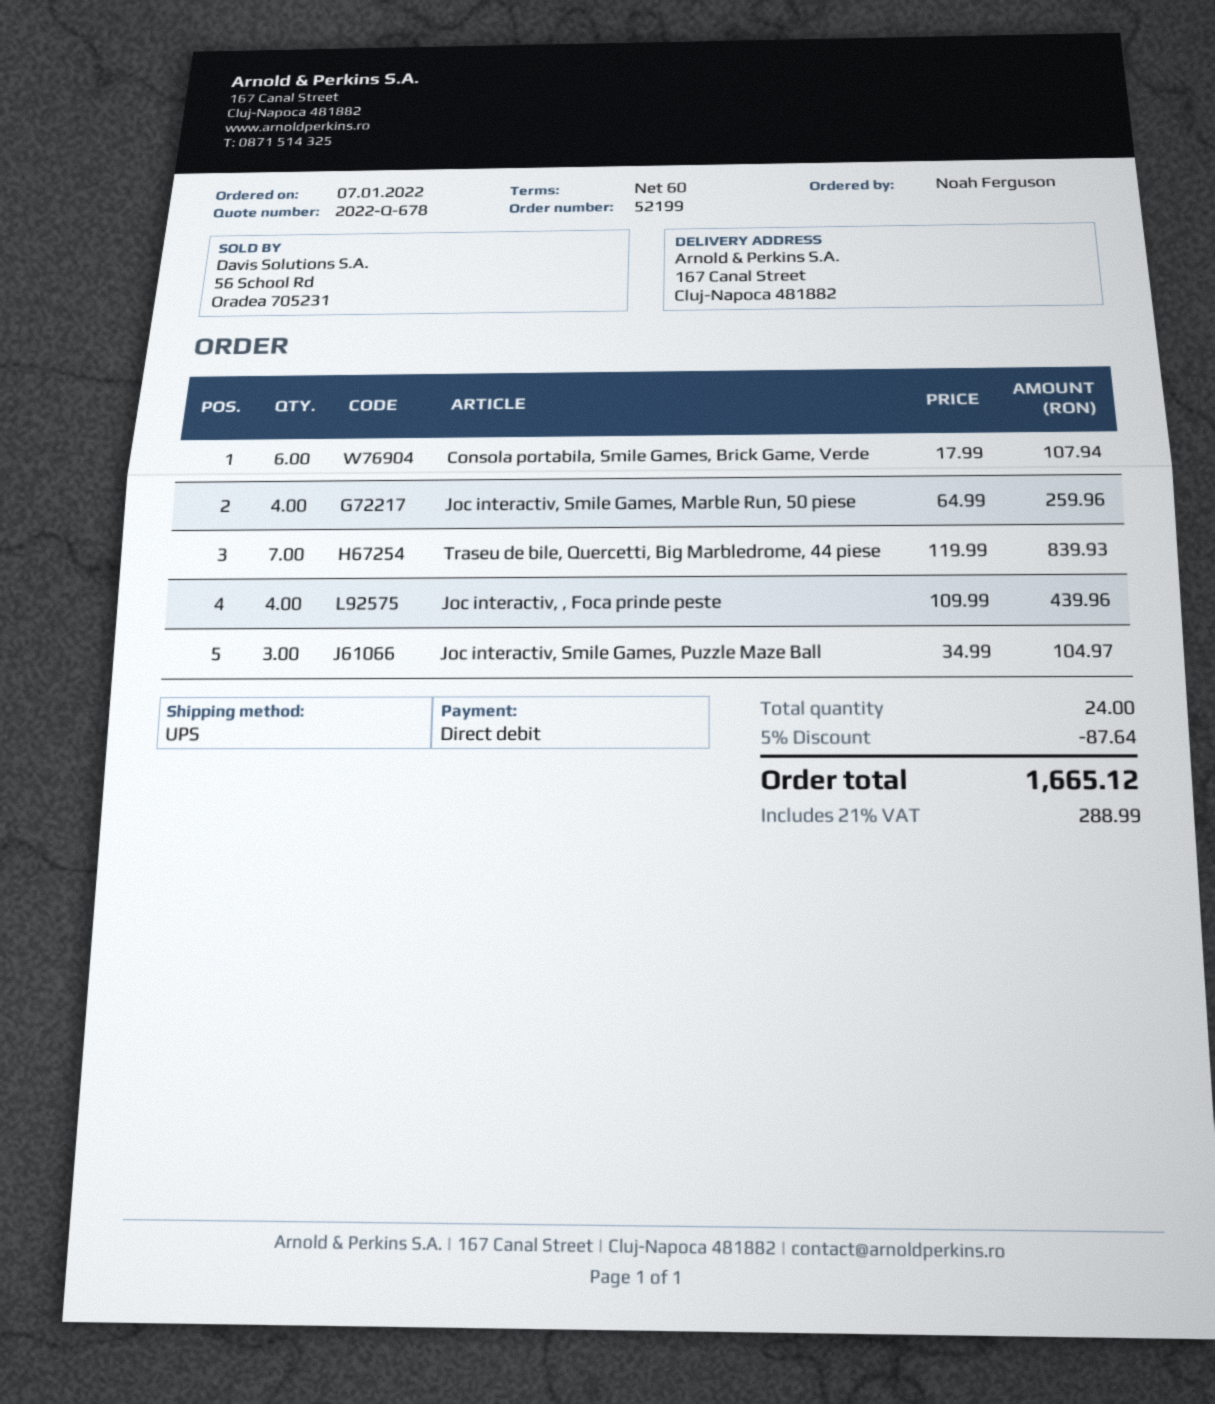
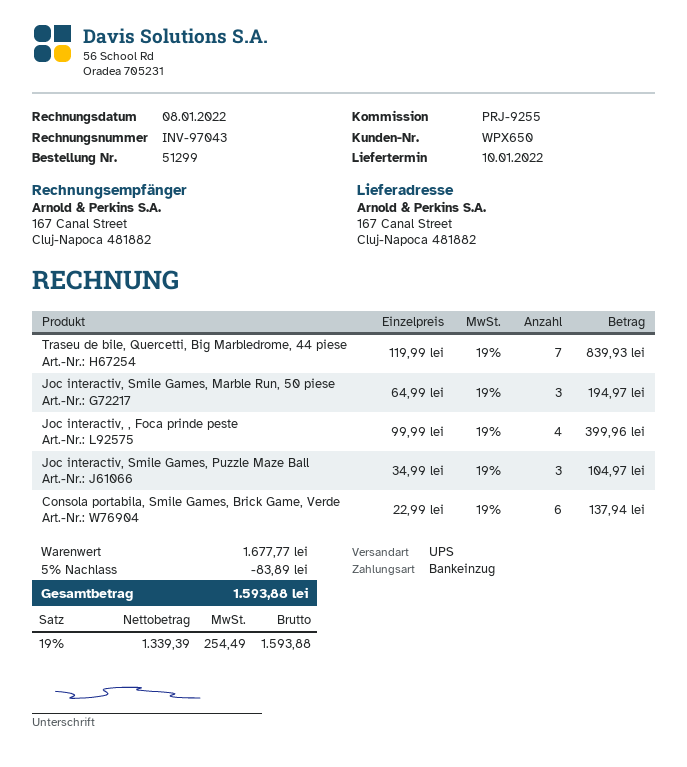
order number: 52199 -> 51299
Consola portabila, Smile Games, Brick Game, Verde: 6 x 17.99 = 107.94 -> 6 x 22.99 = 137.94
Joc interactiv, Smile Games, Marble Run, 50 piese: 4 x 64.99 = 259.96 -> 3 x 64.99 = 194.97
Joc interactiv, , Foca prinde peste: 4 x 109.99 = 439.96 -> 4 x 99.99 = 399.96
discount: 5% = 87.64 -> 5% = 83.89
tax: 21% = 288.99 -> 19% = 254.49
total: 1665.12 -> 1593.88

